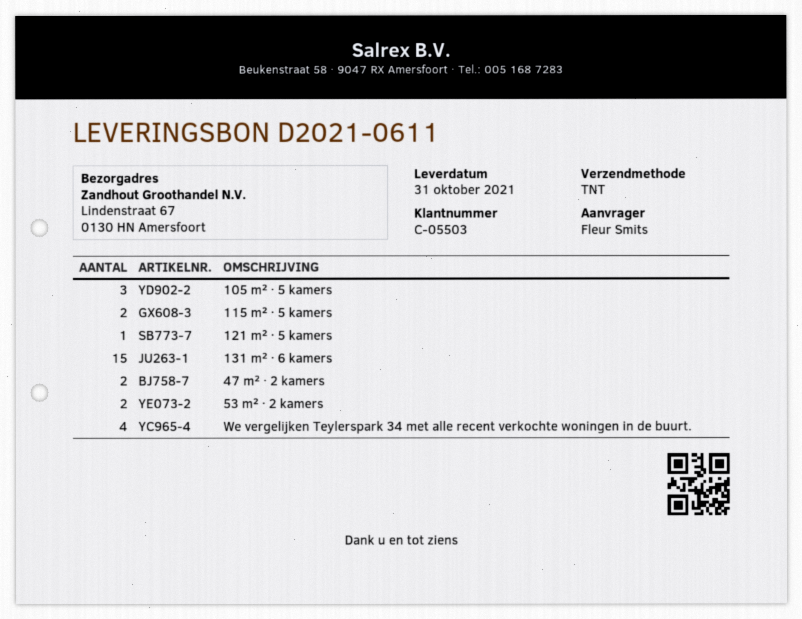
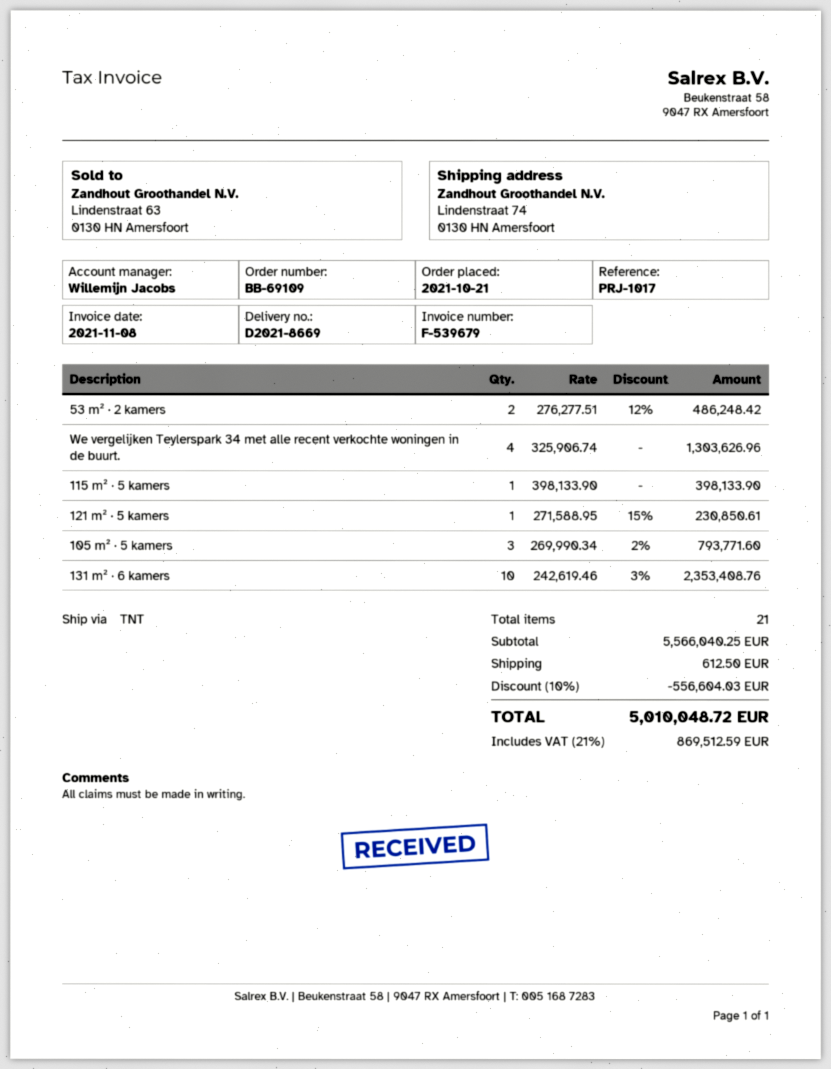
delivery note number: D2021-0611 -> D2021-8669
ship to: Lindenstraat 67, 0130 HN Amersfoort -> Lindenstraat 74, 0130 HN Amersfoort
115 m² · 5 kamers: 2 -> 1
131 m² · 6 kamers: 15 -> 10
47 m² · 2 kamers: 2 -> none

